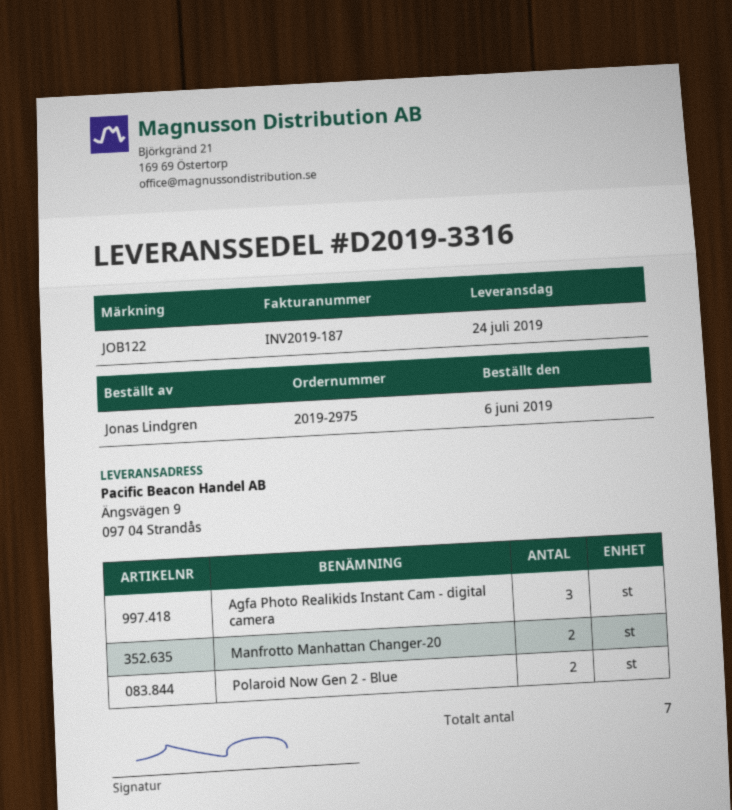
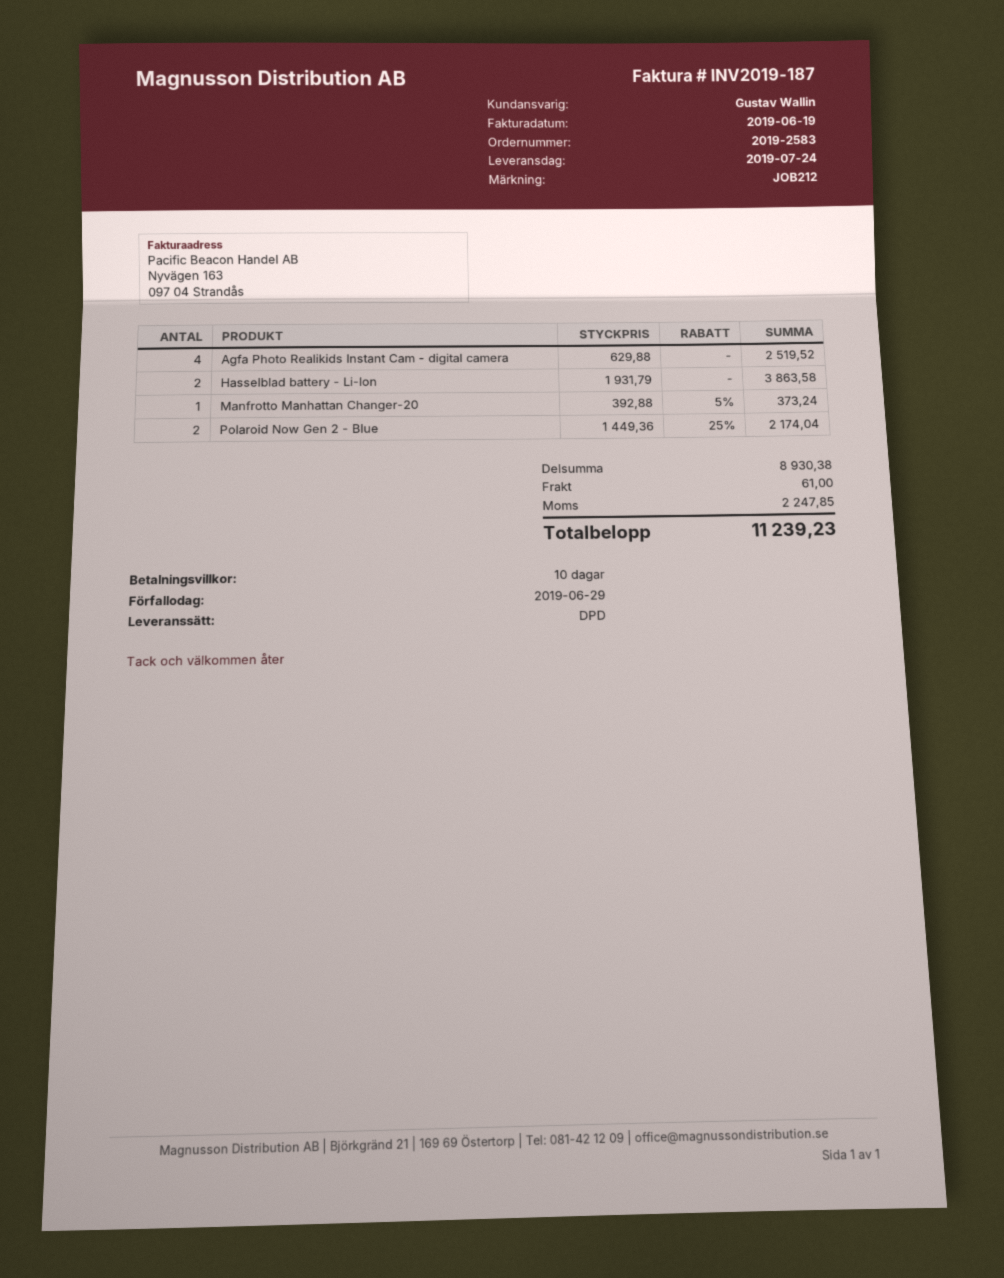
order number: 2019-2975 -> 2019-2583
reference: JOB122 -> JOB212
Agfa Photo Realikids Instant Cam - digital camera: 3 -> 4
Manfrotto Manhattan Changer-20: 2 -> 1
Hasselblad battery - Li-Ion: none -> 2

